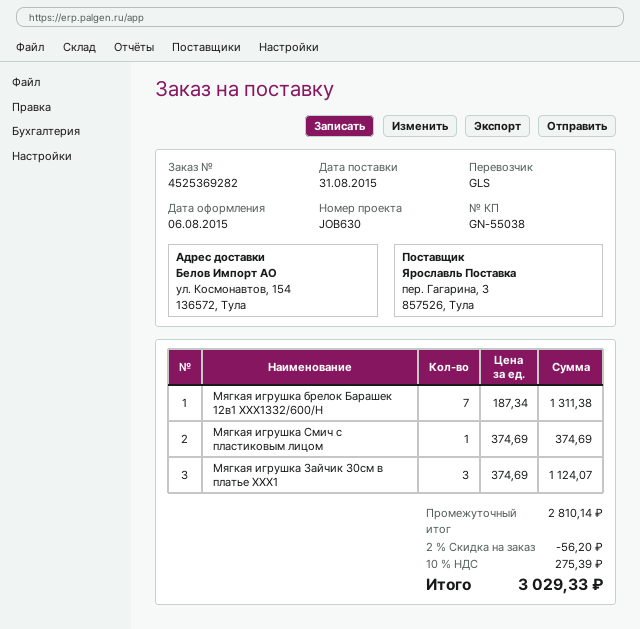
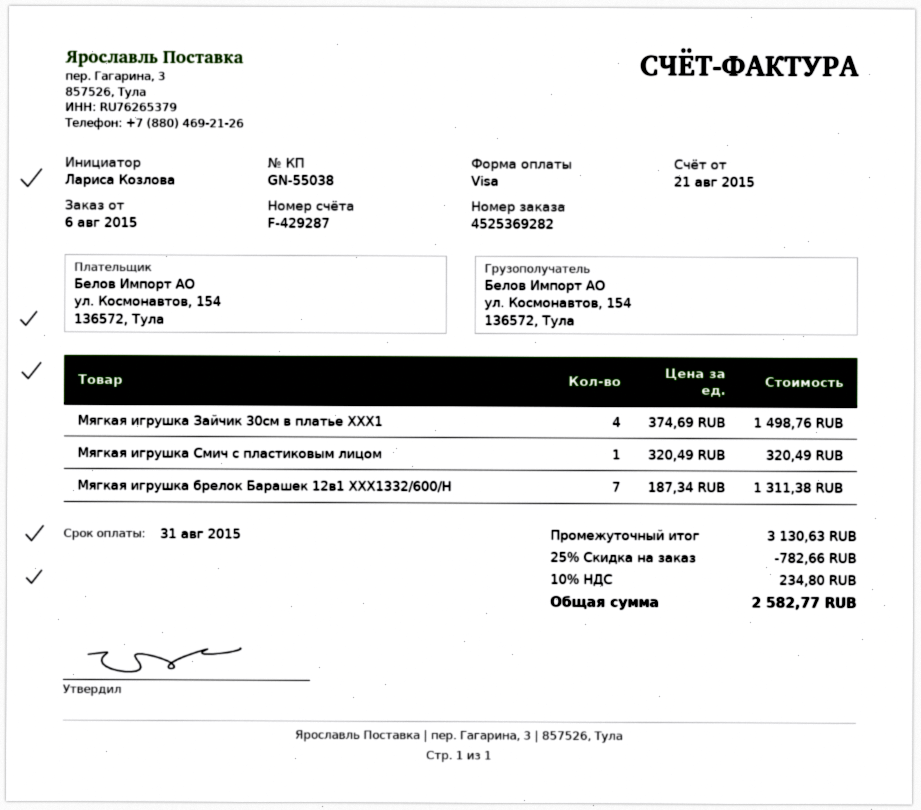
Мягкая игрушка Смич с пластиковым лицом: 1 x 374.69 = 374.69 -> 1 x 320.49 = 320.49
Мягкая игрушка Зайчик 30см в платье ХХХ1: 3 x 374.69 = 1124.07 -> 4 x 374.69 = 1498.76
subtotal: 2810.14 -> 3130.63
discount: 2% = 56.20 -> 25% = 782.66
tax: 10% = 275.39 -> 10% = 234.80
total: 3029.33 -> 2582.77

